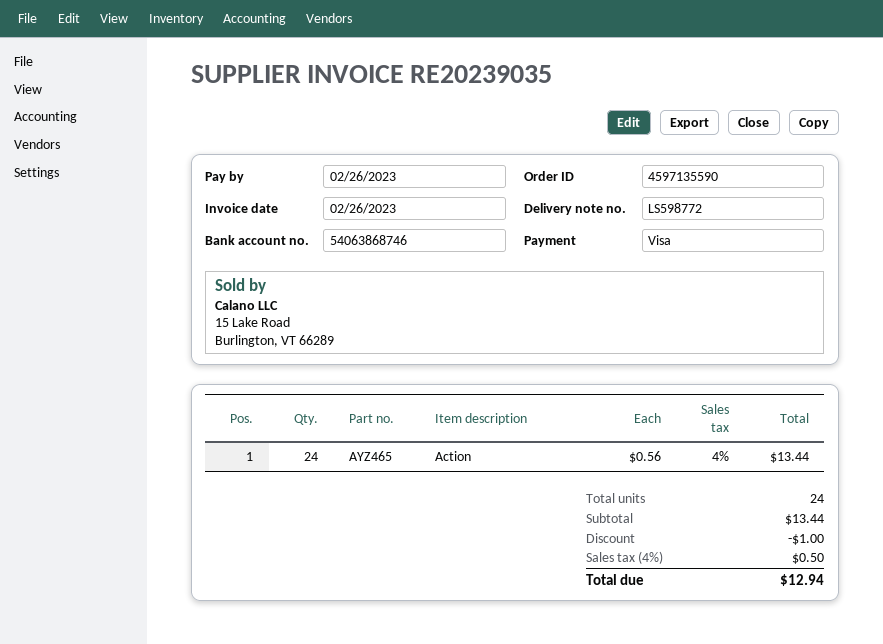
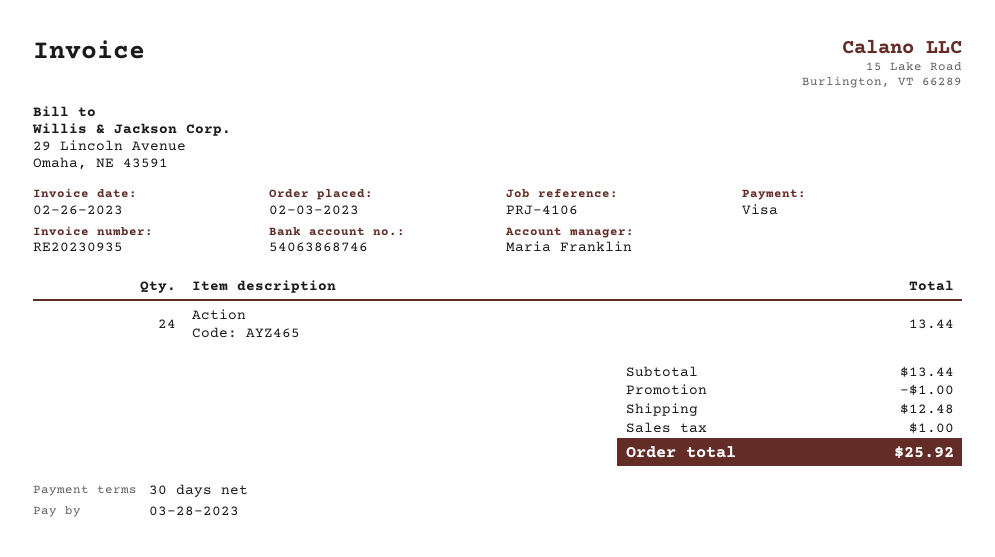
invoice number: RE20239035 -> RE20230935
due date: 2023-02-26 -> 2023-03-28
shipping: none -> 12.48
tax: 0.50 -> 1.00
total: 12.94 -> 25.92

